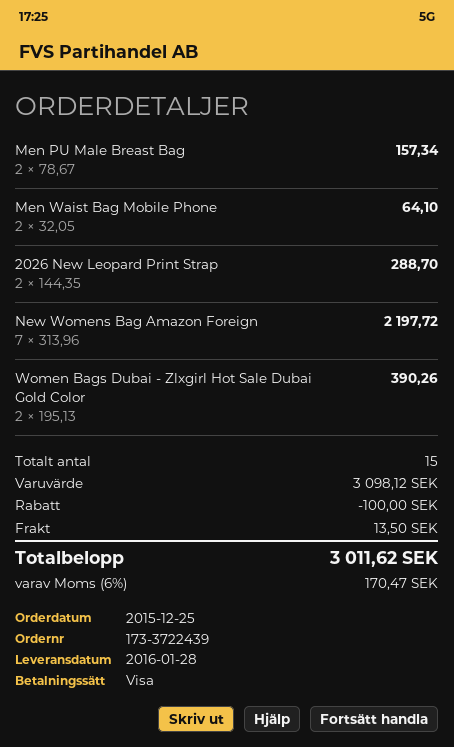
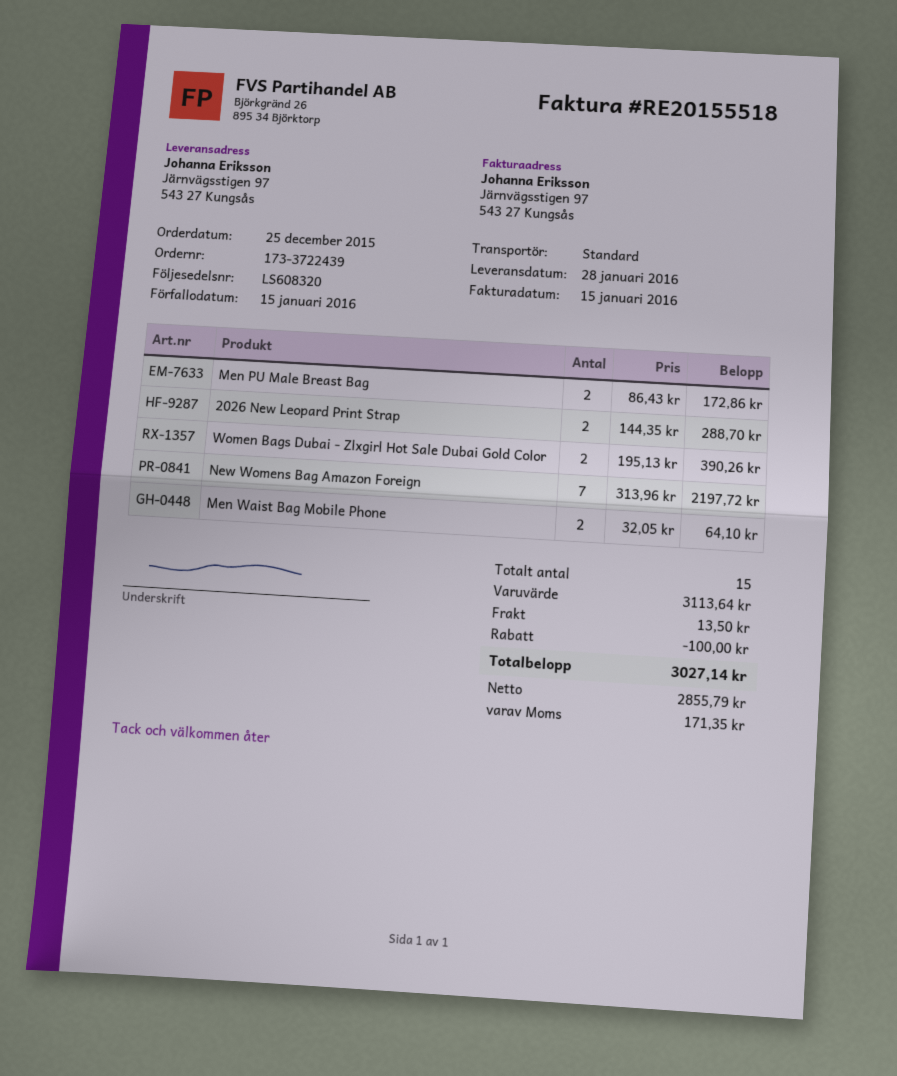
Men PU Male Breast Bag: 2 x 78.67 = 157.34 -> 2 x 86.43 = 172.86
subtotal: 3098.12 -> 3113.64
tax: 170.47 -> 171.35
total: 3011.62 -> 3027.14

